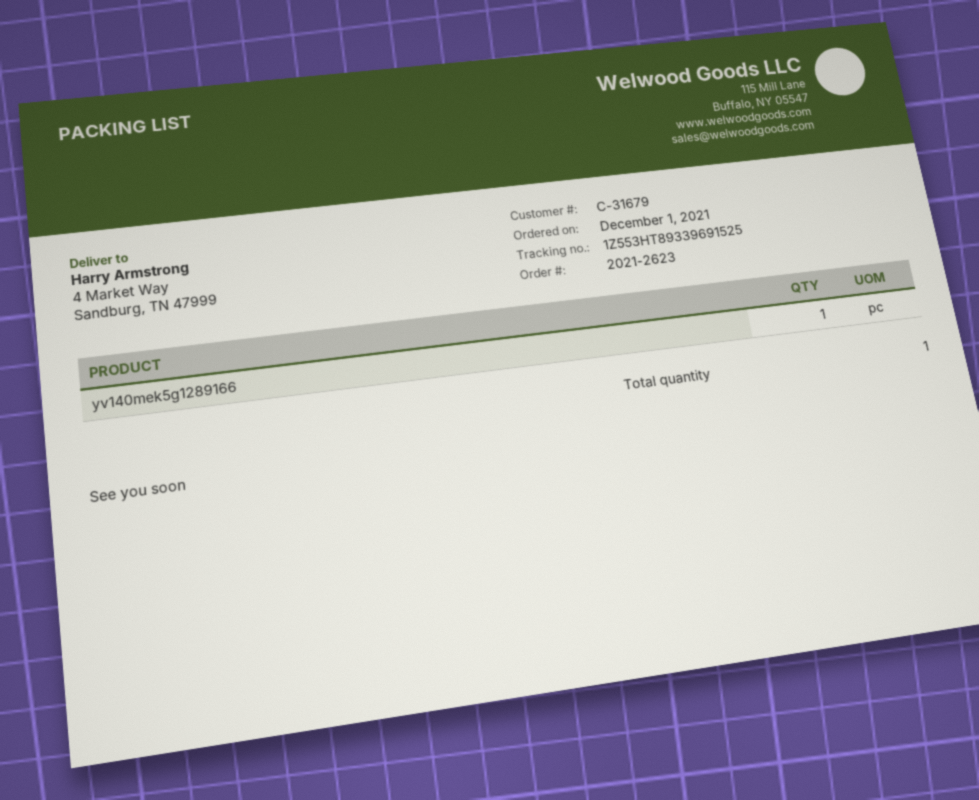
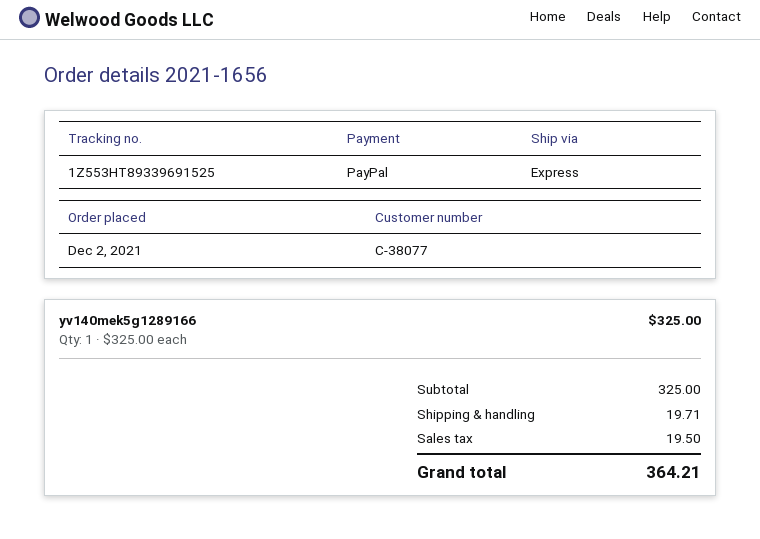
order number: 2021-2623 -> 2021-1656
order date: 2021-12-01 -> 2021-12-02
customer number: C-31679 -> C-38077

